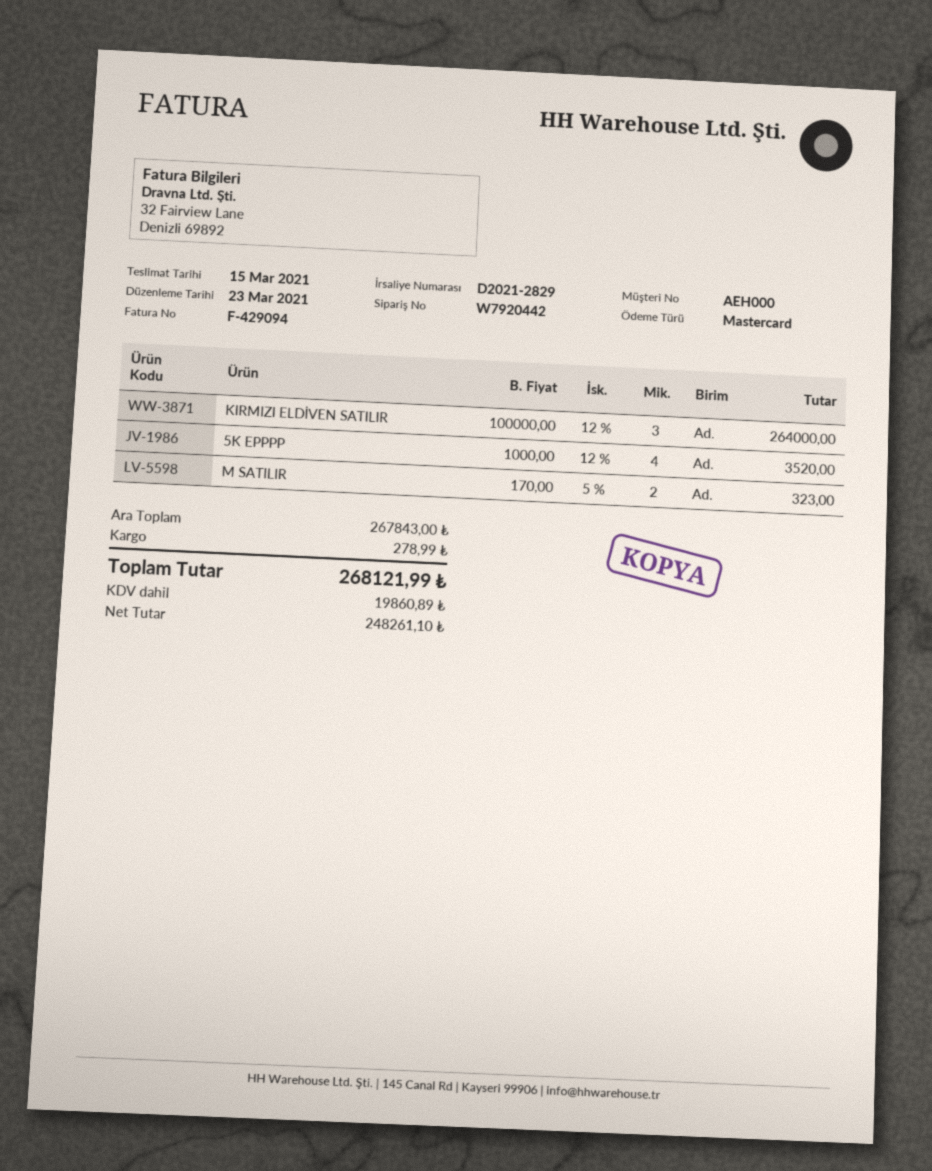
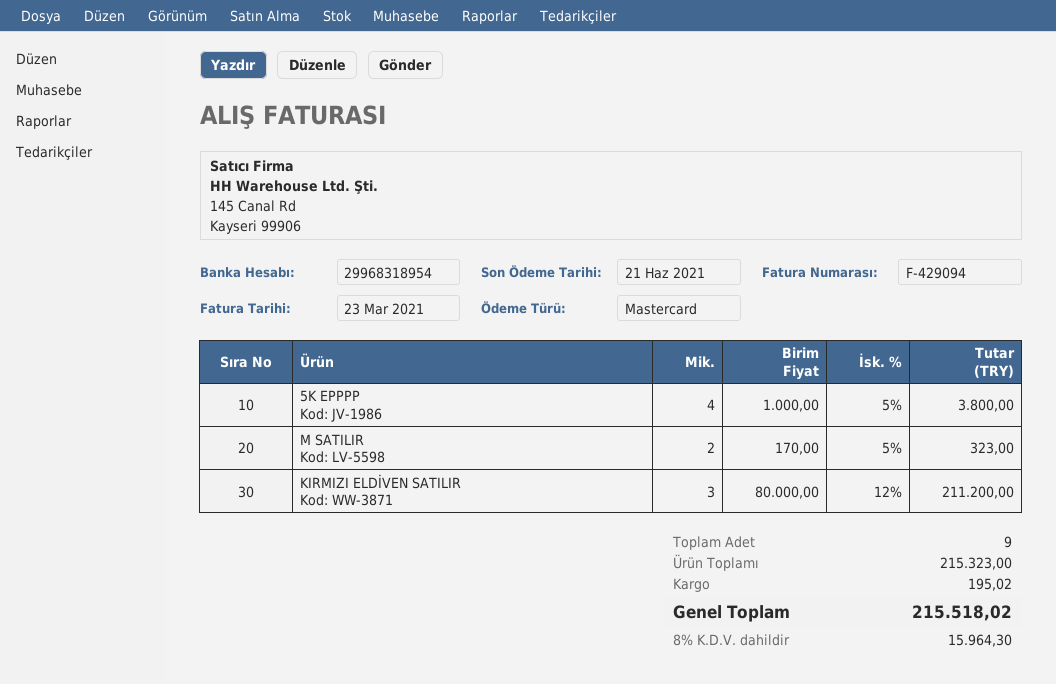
KIRMIZI ELDİVEN SATILIR: 3 x 100000.00 - 12% = 264000.00 -> 3 x 80000.00 - 12% = 211200.00
5K EPPPP: 4 x 1000.00 - 12% = 3520.00 -> 4 x 1000.00 - 5% = 3800.00
subtotal: 267843.00 -> 215323.00
shipping: 278.99 -> 195.02
tax: 19860.89 -> 15964.30
total: 268121.99 -> 215518.02

